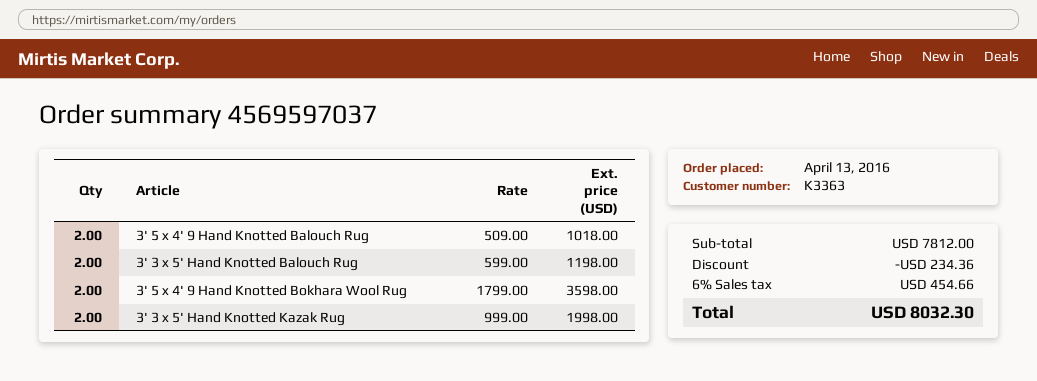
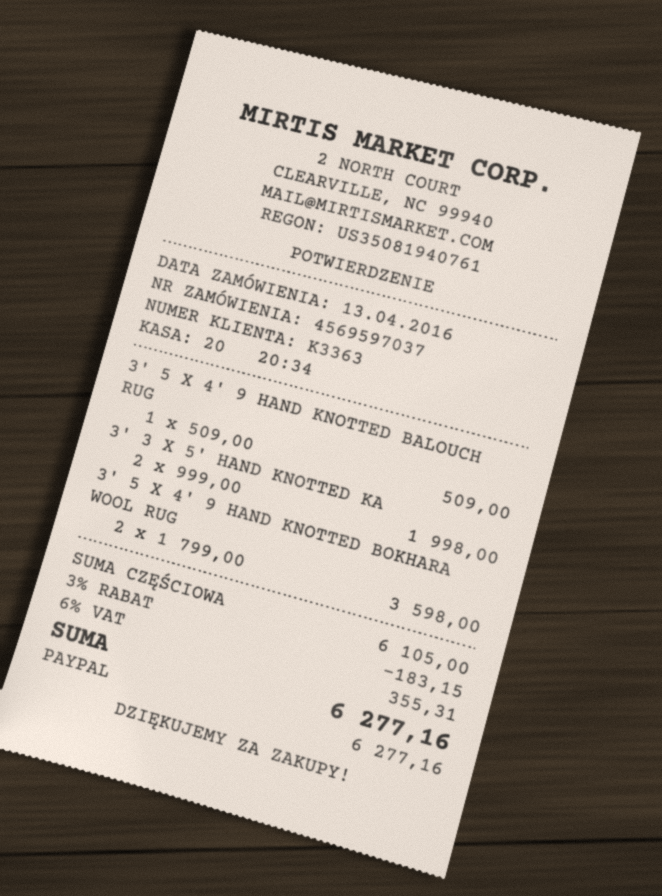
3' 5 x 4' 9 Hand Knotted Balouch Rug: 2 x 509.00 = 1018.00 -> 1 x 509.00 = 509.00
3' 3 x 5' Hand Knotted Balouch Rug: 2 x 599.00 = 1198.00 -> none
subtotal: 7812.00 -> 6105.00
discount: 234.36 -> 183.15
tax: 6% = 454.66 -> 6% = 355.31
total: 8032.30 -> 6277.16

